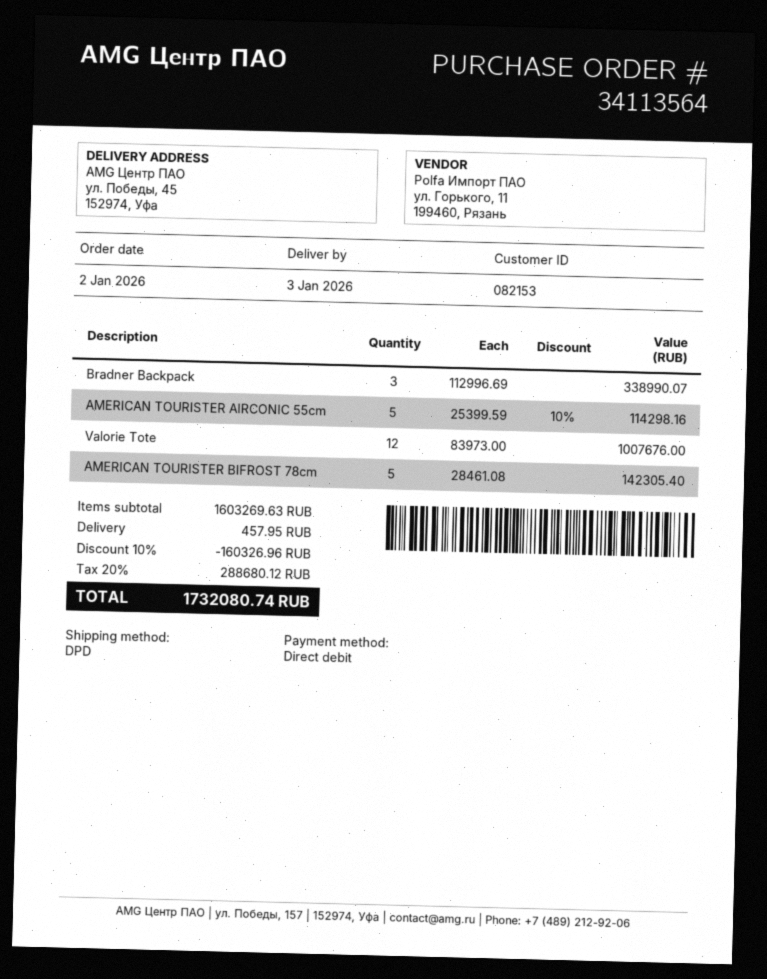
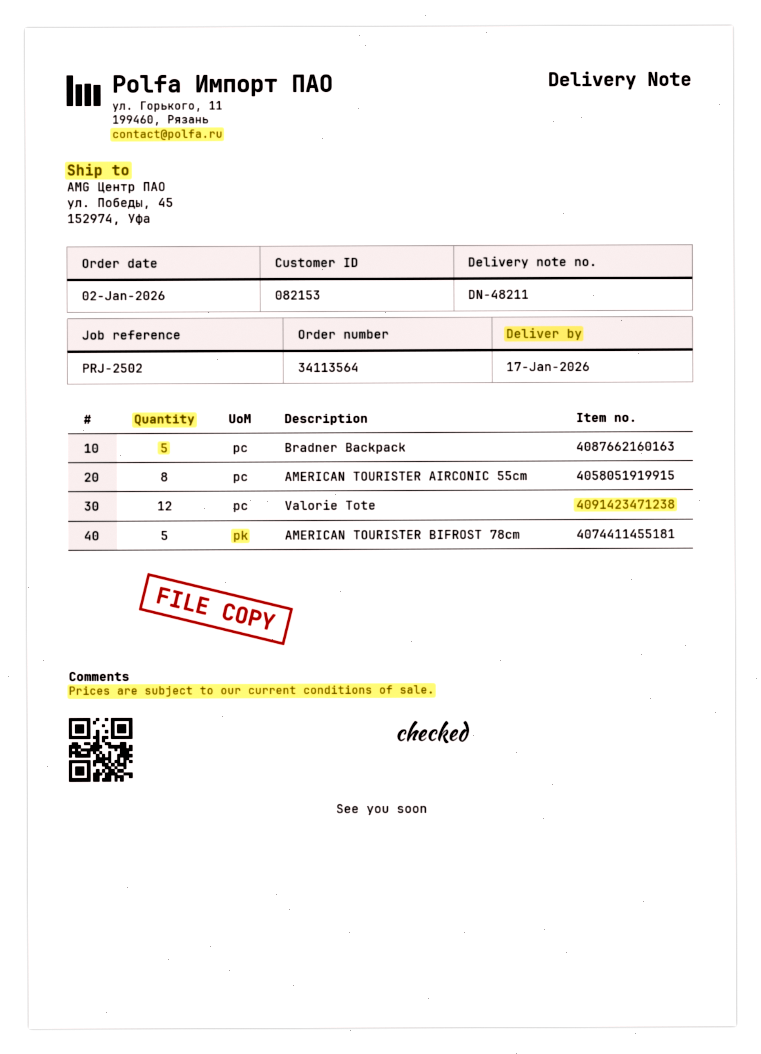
delivery date: 2026-01-03 -> 2026-01-17
Bradner Backpack: 3 -> 5
AMERICAN TOURISTER AIRCONIC 55cm: 5 -> 8

